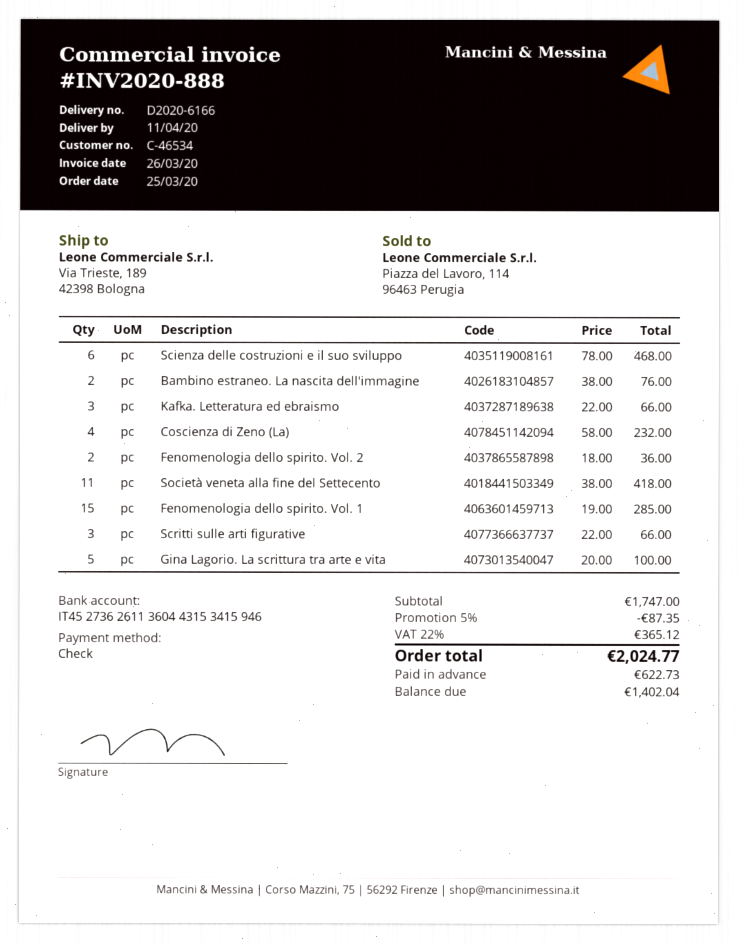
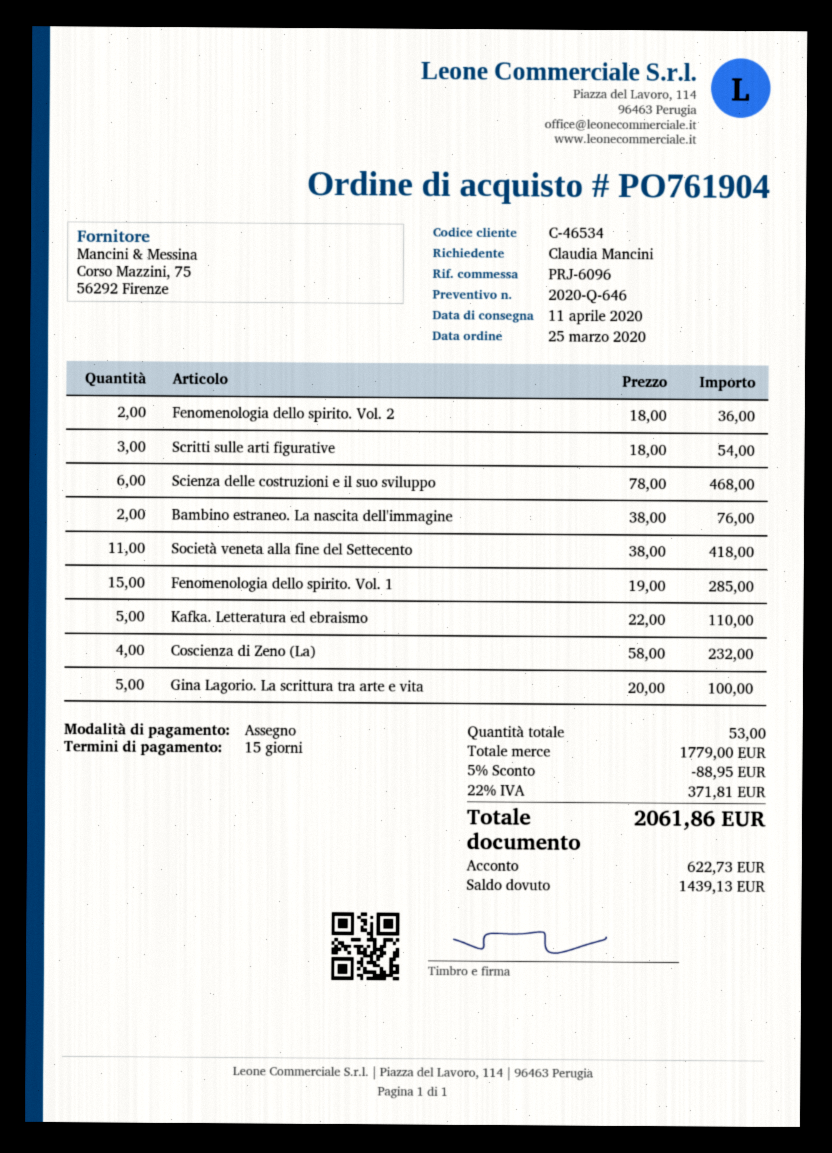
Kafka. Letteratura ed ebraismo: 3 x 22.00 = 66.00 -> 5 x 22.00 = 110.00
Scritti sulle arti figurative: 3 x 22.00 = 66.00 -> 3 x 18.00 = 54.00
subtotal: 1747.00 -> 1779.00
discount: 5% = 87.35 -> 5% = 88.95
tax: 22% = 365.12 -> 22% = 371.81
total: 2024.77 -> 2061.86
balance: 1402.04 -> 1439.13

